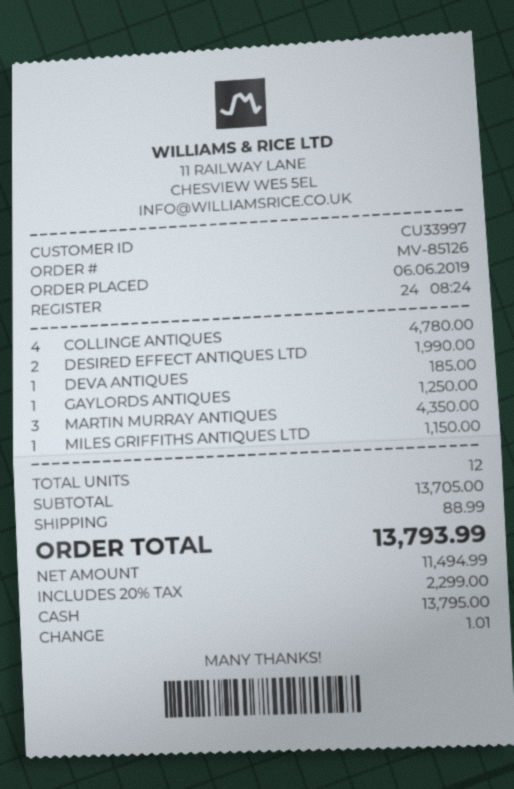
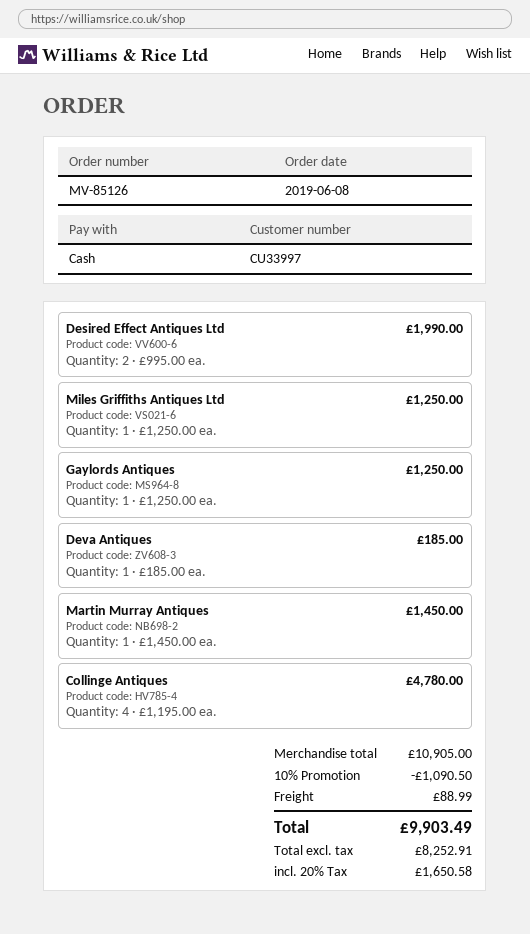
order date: 2019-06-06 -> 2019-06-08
MARTIN MURRAY ANTIQUES: 3 for 4350.00 -> 1 for 1450.00
MILES GRIFFITHS ANTIQUES LTD: 1 for 1150.00 -> 1 for 1250.00
subtotal: 13705.00 -> 10905.00
discount: none -> 10% = 1090.50
net: 11494.99 -> 8252.91
tax: 20% = 2299.00 -> 20% = 1650.58
total: 13793.99 -> 9903.49

